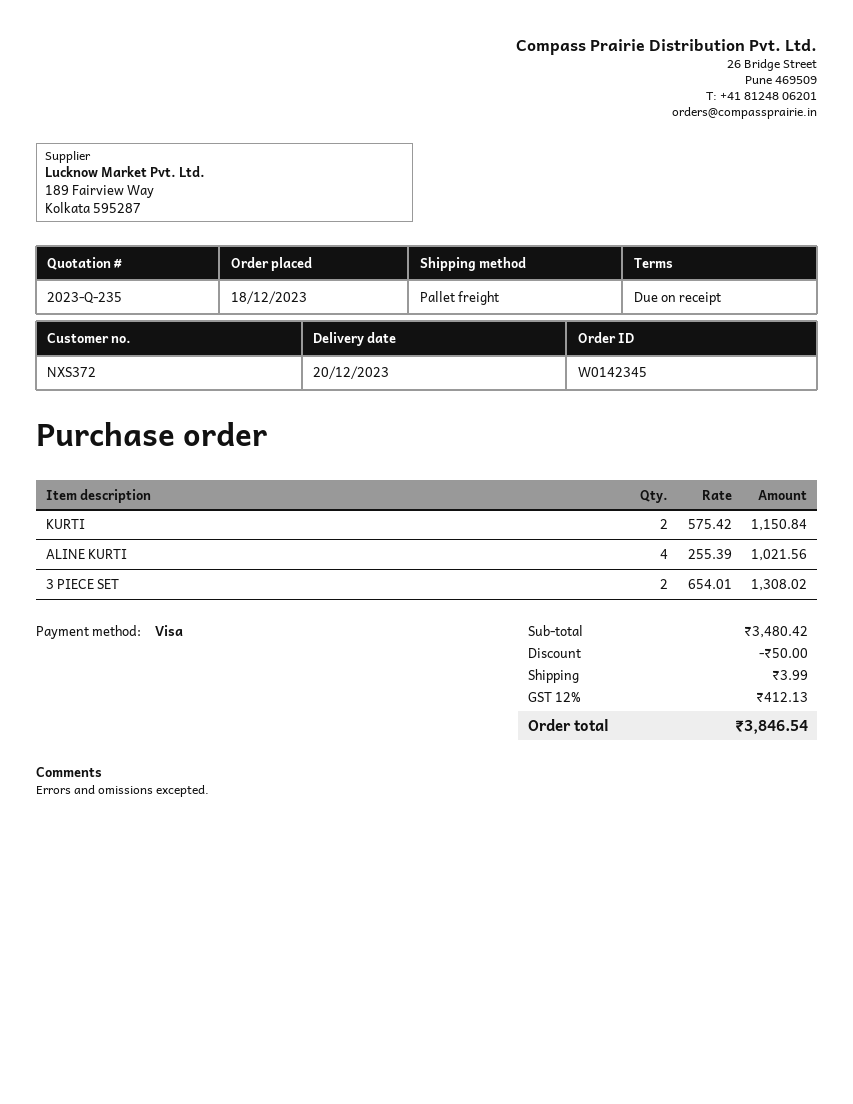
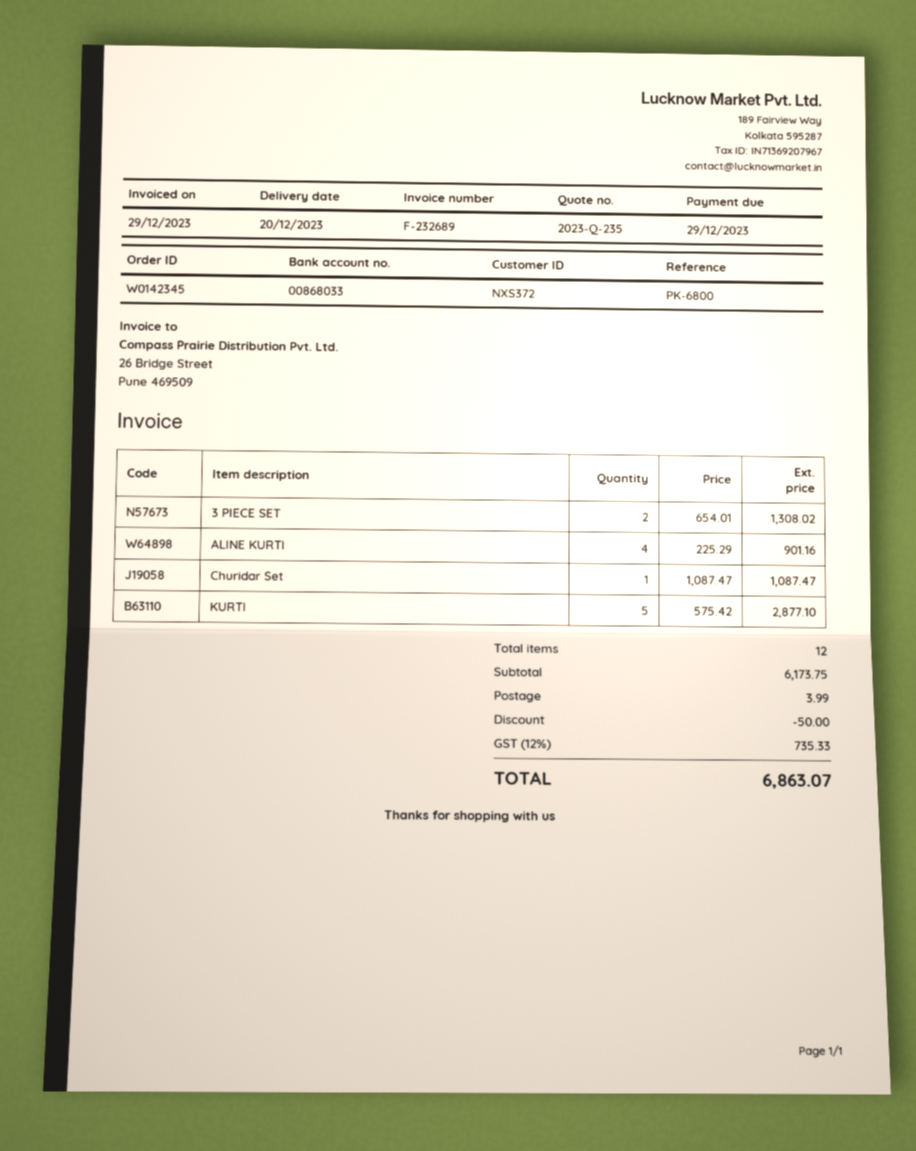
KURTI: 2 x 575.42 = 1150.84 -> 5 x 575.42 = 2877.10
ALINE KURTI: 4 x 255.39 = 1021.56 -> 4 x 225.29 = 901.16
Churidar Set: none -> 1 x 1087.47 = 1087.47
subtotal: 3480.42 -> 6173.75
tax: 12% = 412.13 -> 12% = 735.33
total: 3846.54 -> 6863.07

